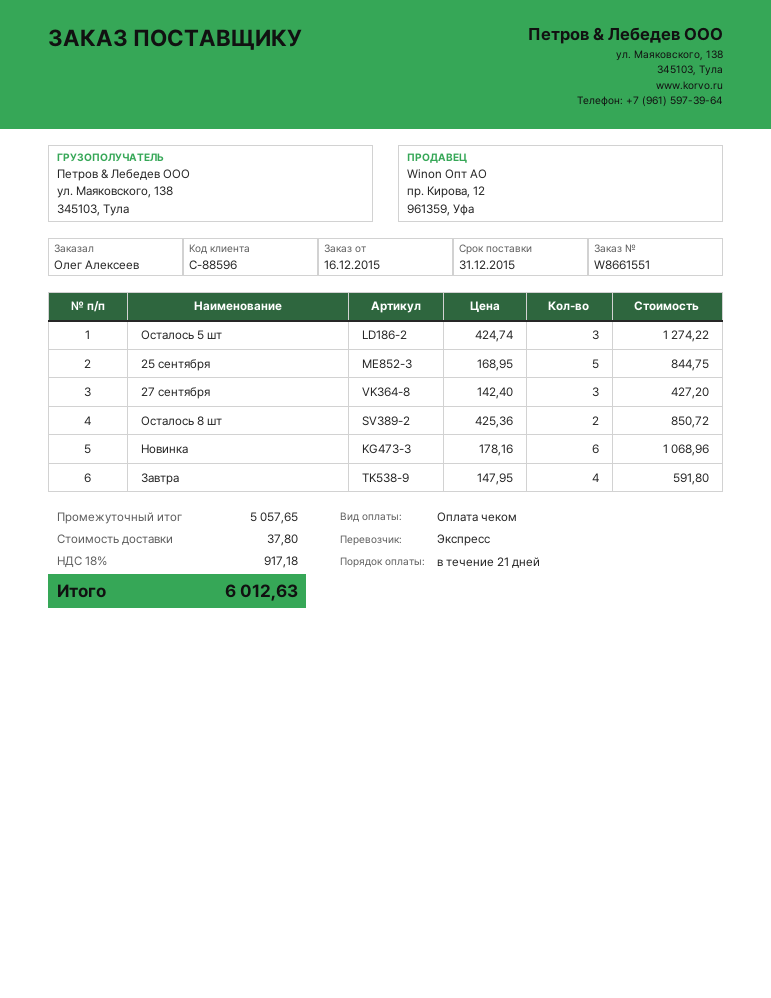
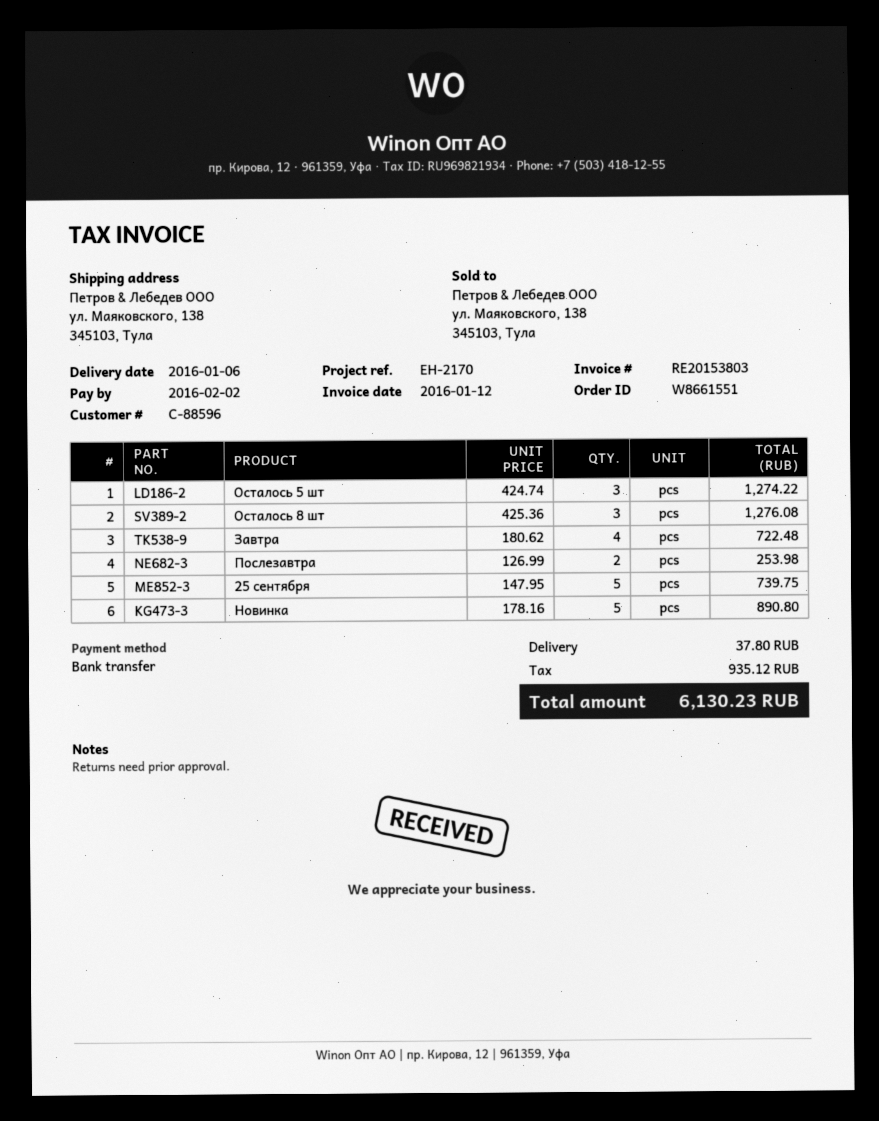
delivery date: 2015-12-31 -> 2016-01-06
payment method: cheque -> bank transfer
25 сентября: 5 x 168.95 = 844.75 -> 5 x 147.95 = 739.75
27 сентября: 3 x 142.40 = 427.20 -> none
Осталось 8 шт: 2 x 425.36 = 850.72 -> 3 x 425.36 = 1276.08
Новинка: 6 x 178.16 = 1068.96 -> 5 x 178.16 = 890.80
Завтра: 4 x 147.95 = 591.80 -> 4 x 180.62 = 722.48
Послезавтра: none -> 2 x 126.99 = 253.98
tax: 917.18 -> 935.12
total: 6012.63 -> 6130.23

